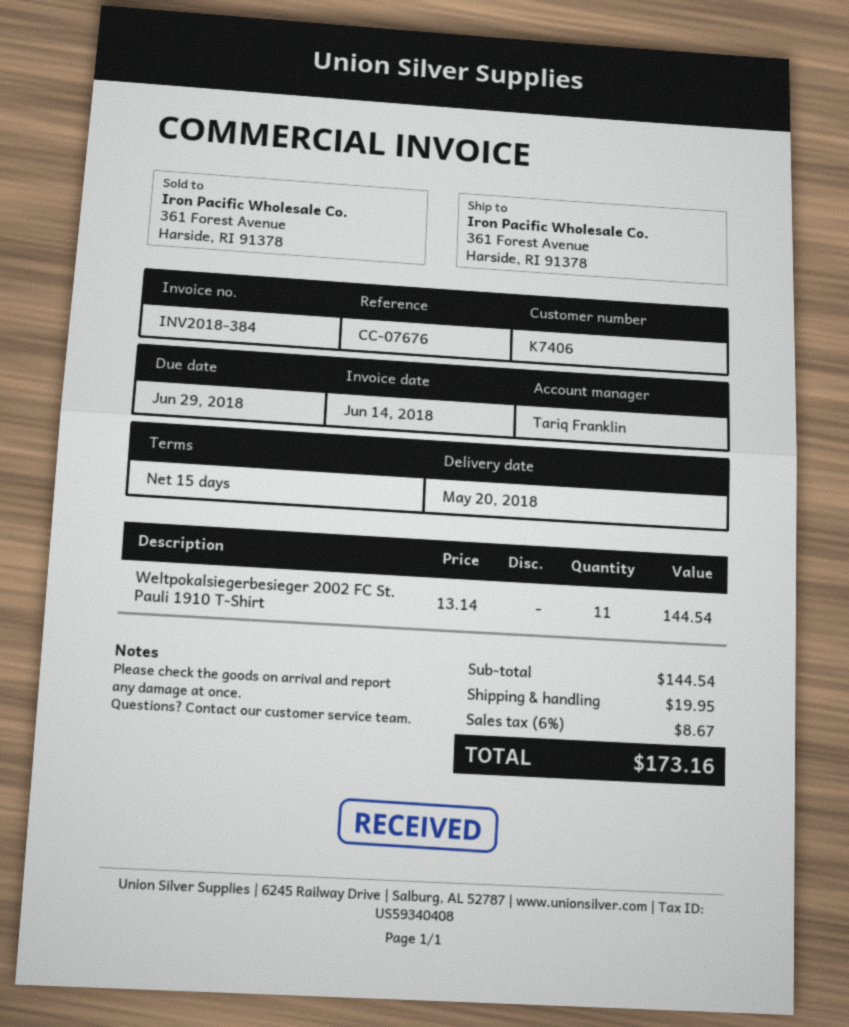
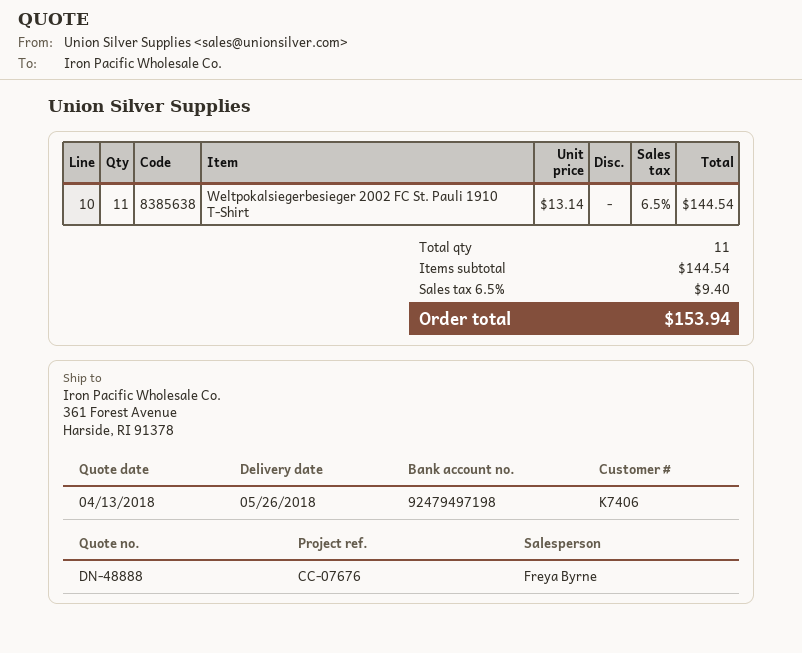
delivery date: 2018-05-20 -> 2018-05-26
sales rep: Tariq Franklin -> Freya Byrne
shipping: 19.95 -> none
tax: 6% = 8.67 -> 6.5% = 9.40
total: 173.16 -> 153.94

